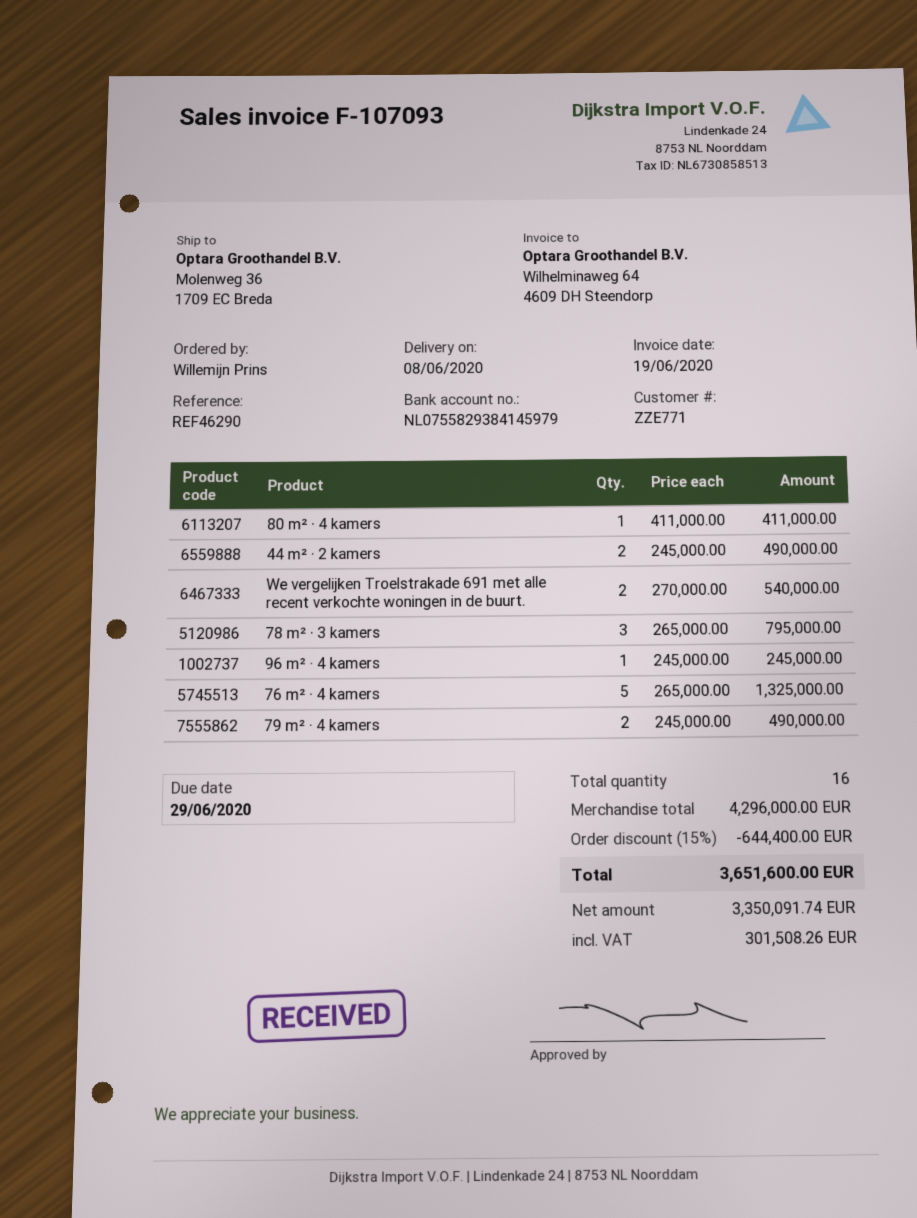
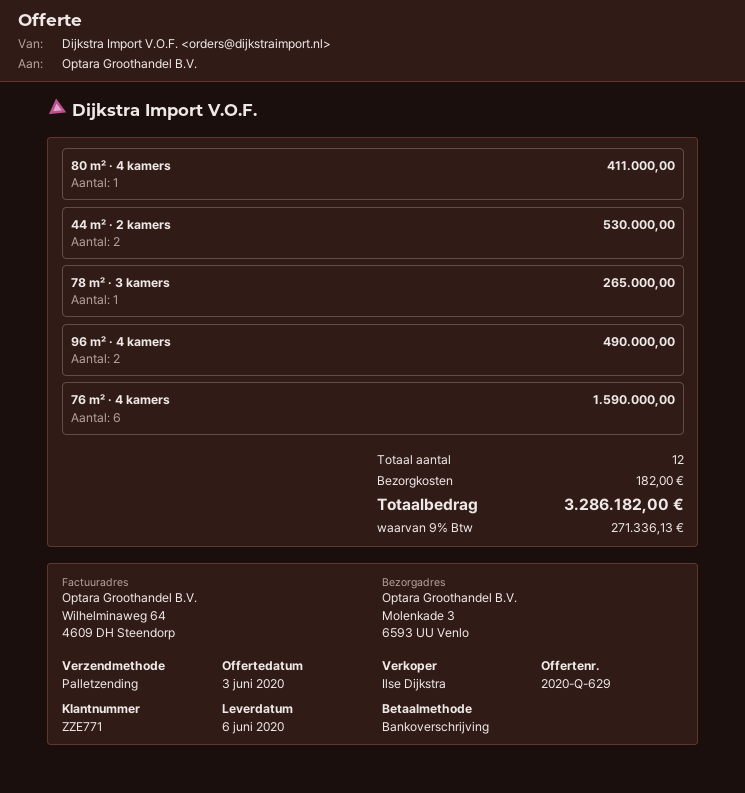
delivery date: 2020-06-08 -> 2020-06-06
ship to: Molenweg 36, 1709 EC Breda -> Molenkade 3, 6593 UU Venlo
44 m² · 2 kamers: 2 for 490000.00 -> 2 for 530000.00
We vergelijken Troelstrakade 691 met alle recent verkochte woningen in de buurt.: 2 for 540000.00 -> none
78 m² · 3 kamers: 3 for 795000.00 -> 1 for 265000.00
96 m² · 4 kamers: 1 for 245000.00 -> 2 for 490000.00
76 m² · 4 kamers: 5 for 1325000.00 -> 6 for 1590000.00
79 m² · 4 kamers: 2 for 490000.00 -> none
total quantity: 16 -> 12
discount: 15% = 644400.00 -> none
shipping: none -> 182.00
tax: 301508.26 -> 271336.13
total: 3651600.00 -> 3286182.00

